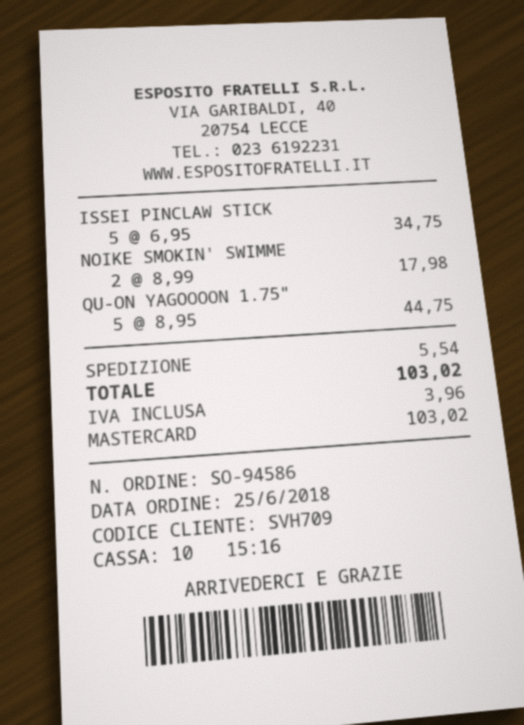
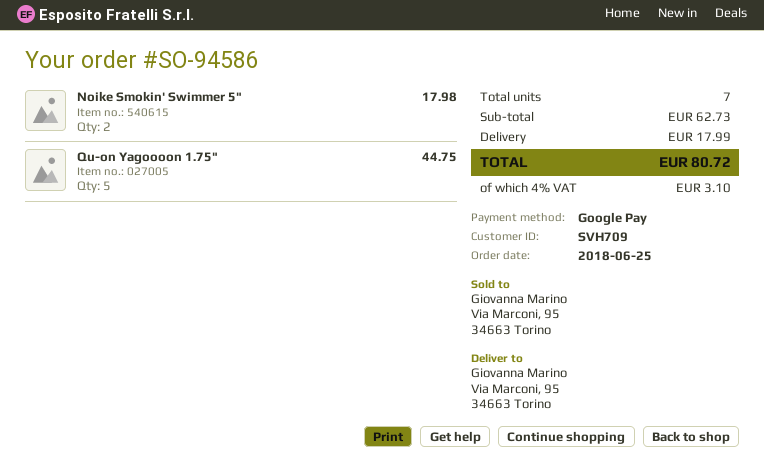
payment method: Mastercard -> Google Pay
ISSEI PINCLAW STICK: 5 for 34.75 -> none
shipping: 5.54 -> 17.99
tax: 3.96 -> 3.10
total: 103.02 -> 80.72

